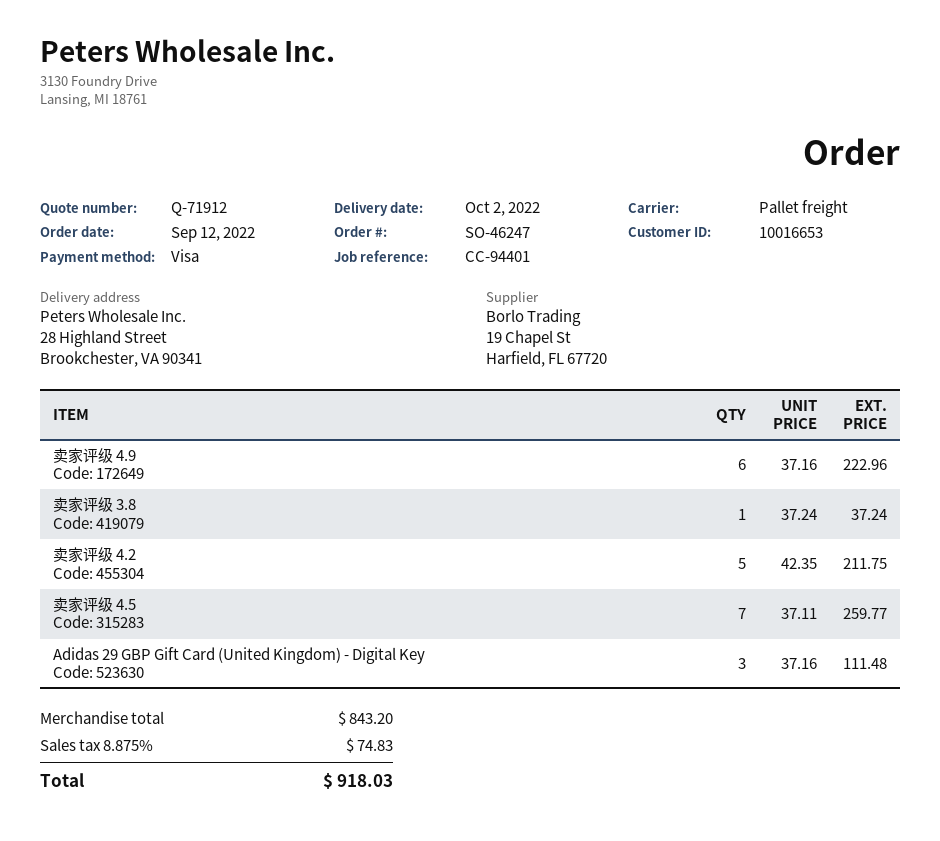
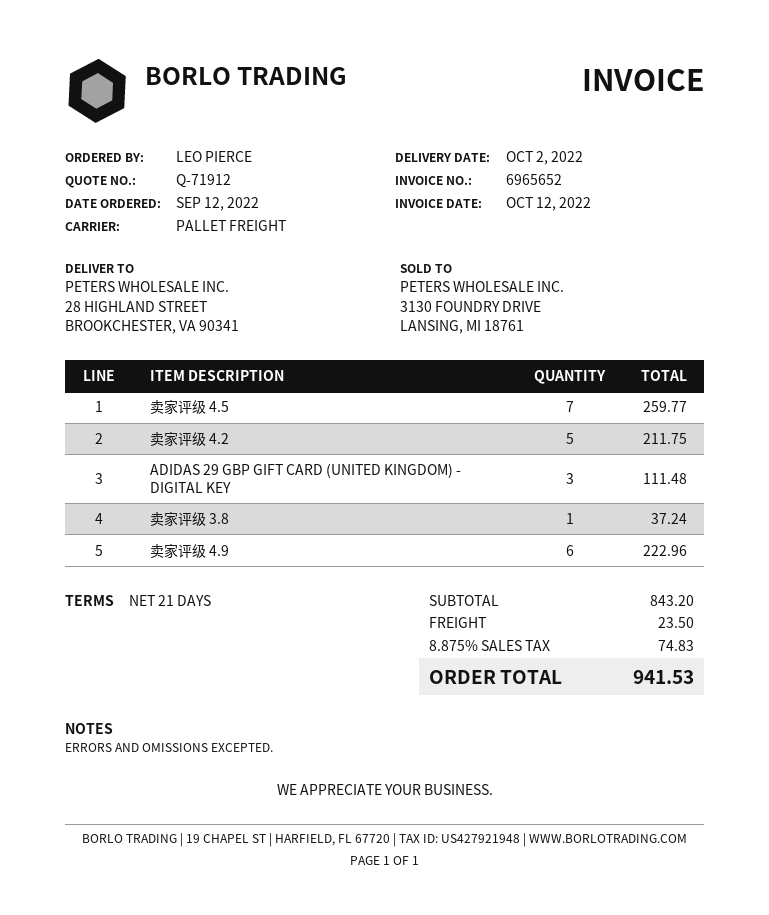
shipping: none -> 23.50
total: 918.03 -> 941.53

